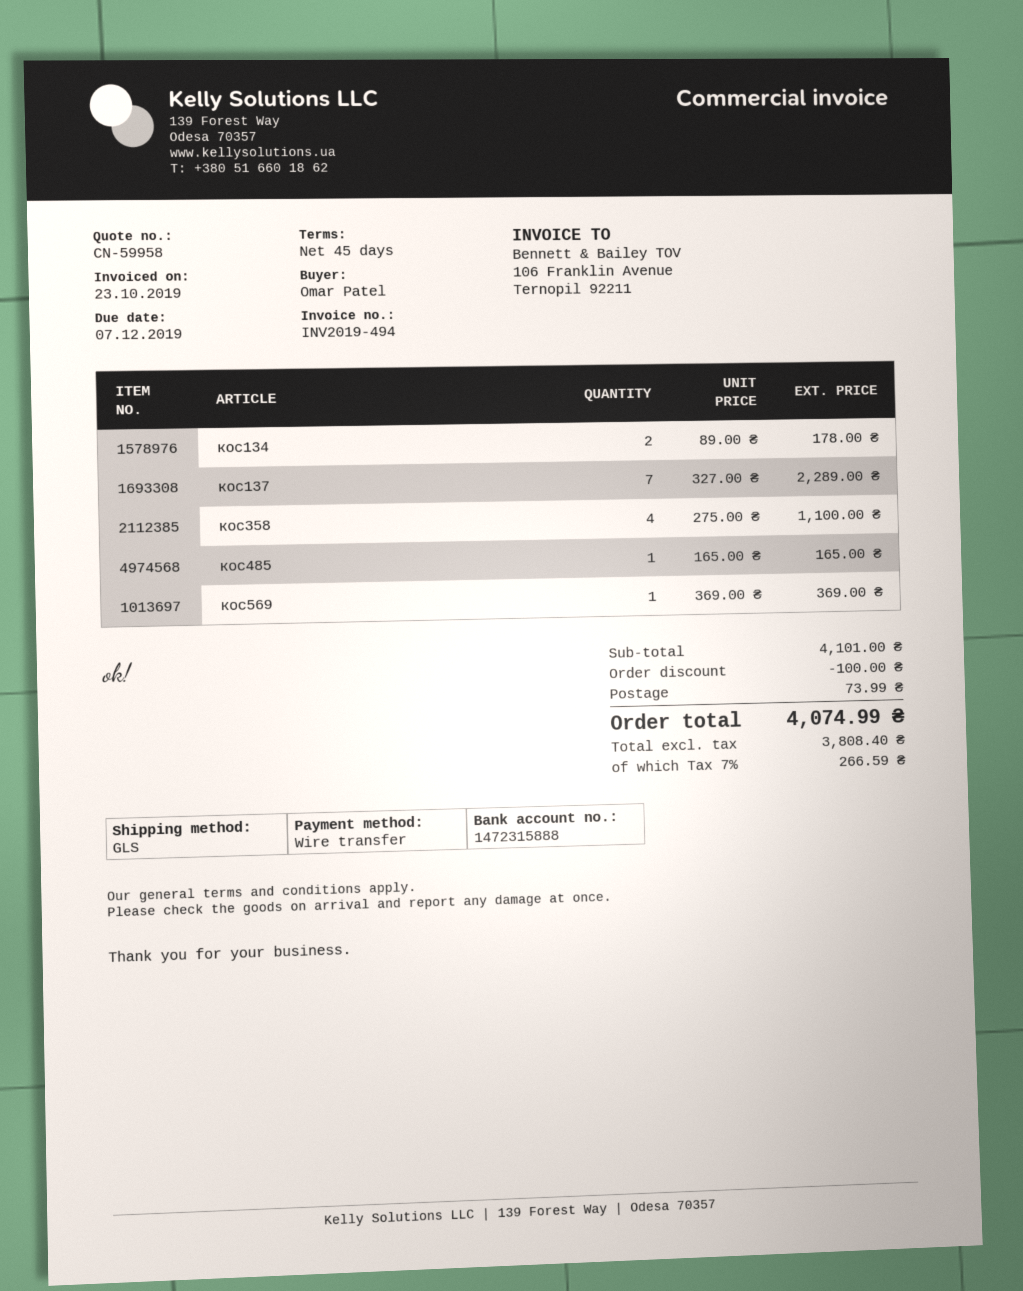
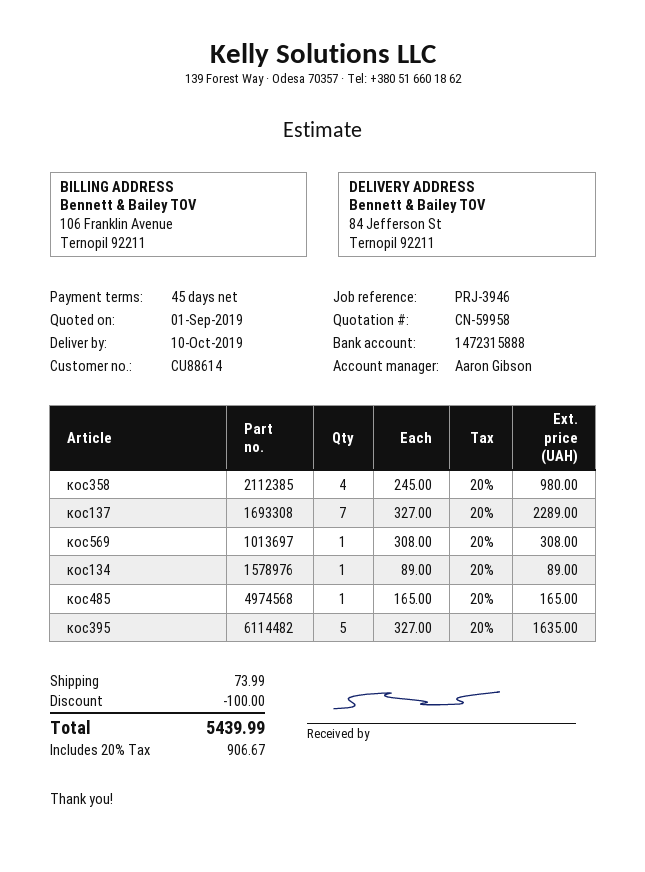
кос134: 2 x 89.00 = 178.00 -> 1 x 89.00 = 89.00
кос358: 4 x 275.00 = 1100.00 -> 4 x 245.00 = 980.00
кос569: 1 x 369.00 = 369.00 -> 1 x 308.00 = 308.00
кос395: none -> 5 x 327.00 = 1635.00
tax: 7% = 266.59 -> 20% = 906.67
total: 4074.99 -> 5439.99

